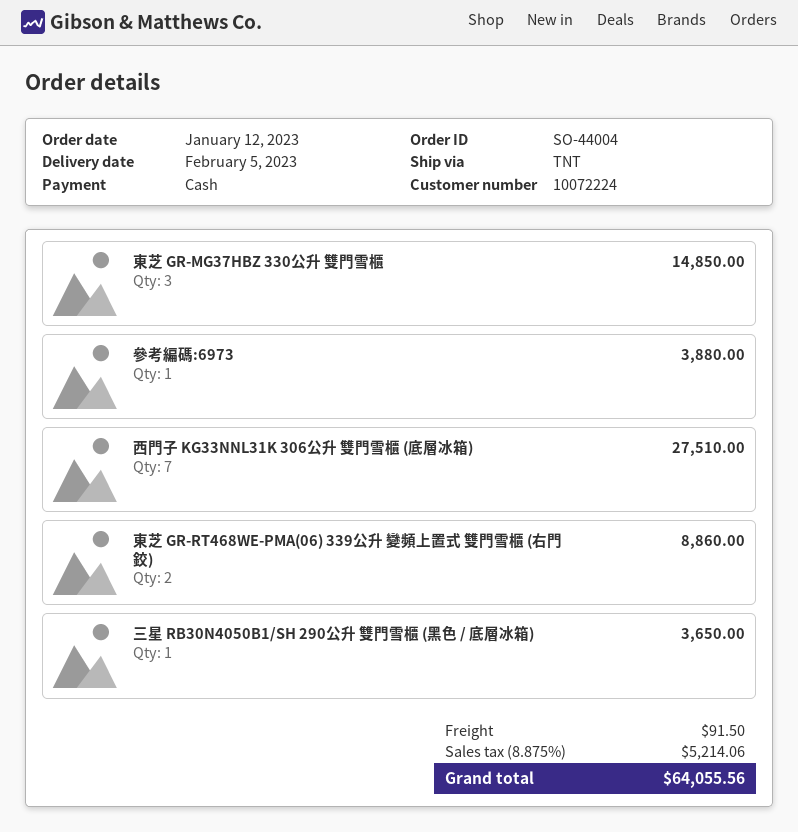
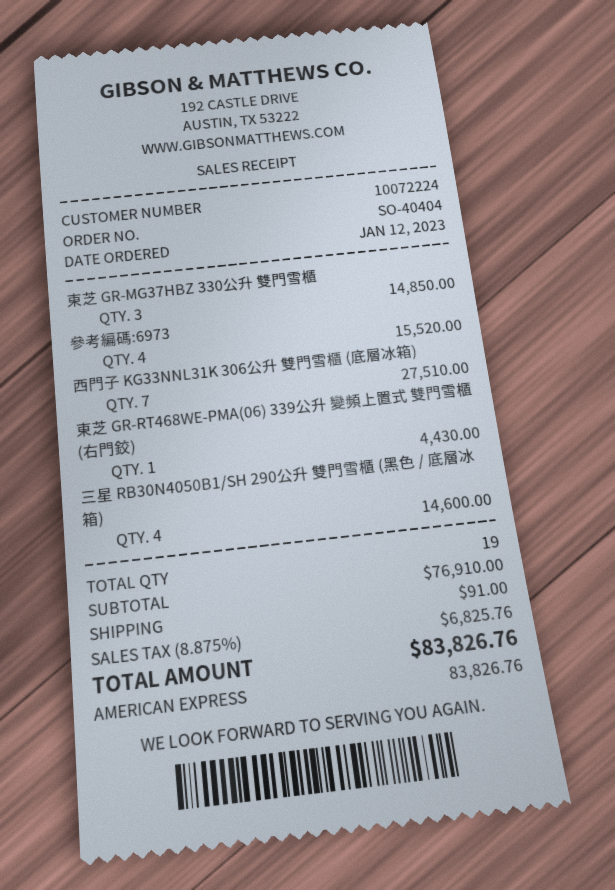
order number: SO-44004 -> SO-40404
payment method: cash -> American Express
參考編碼:6973: 1 for 3880.00 -> 4 for 15520.00
東芝 GR-RT468WE-PMA(06) 339公升 變頻上置式 雙門雪櫃 (右門鉸): 2 for 8860.00 -> 1 for 4430.00
三星 RB30N4050B1/SH 290公升 雙門雪櫃 (黑色 / 底層冰箱): 1 for 3650.00 -> 4 for 14600.00
shipping: 91.50 -> 91.00
tax: 8.875% = 5214.06 -> 8.875% = 6825.76
total: 64055.56 -> 83826.76

